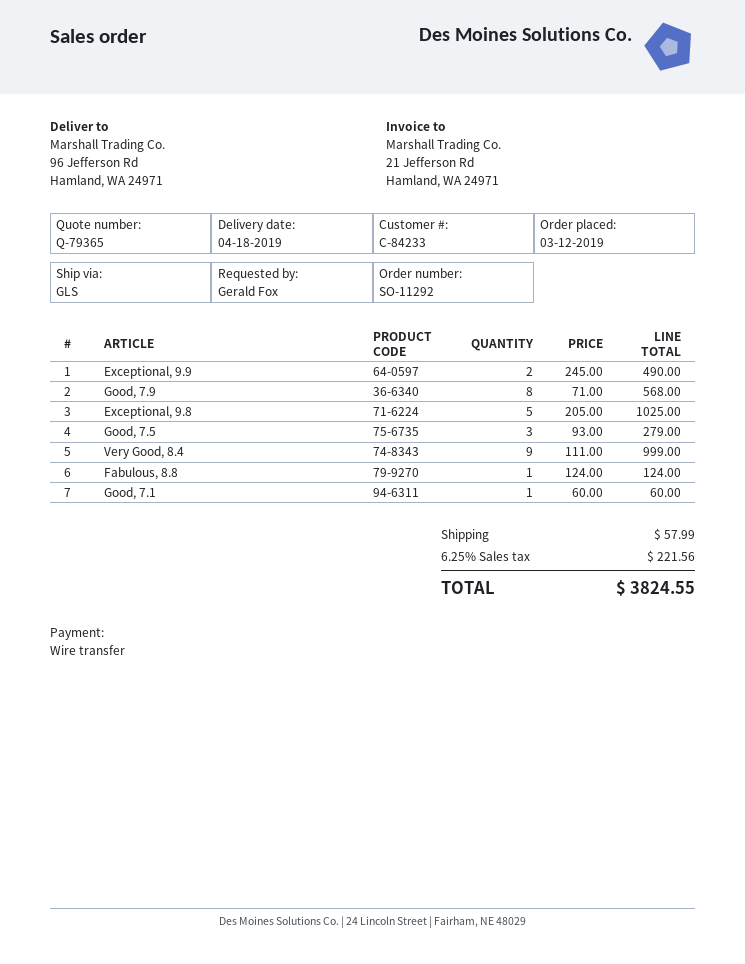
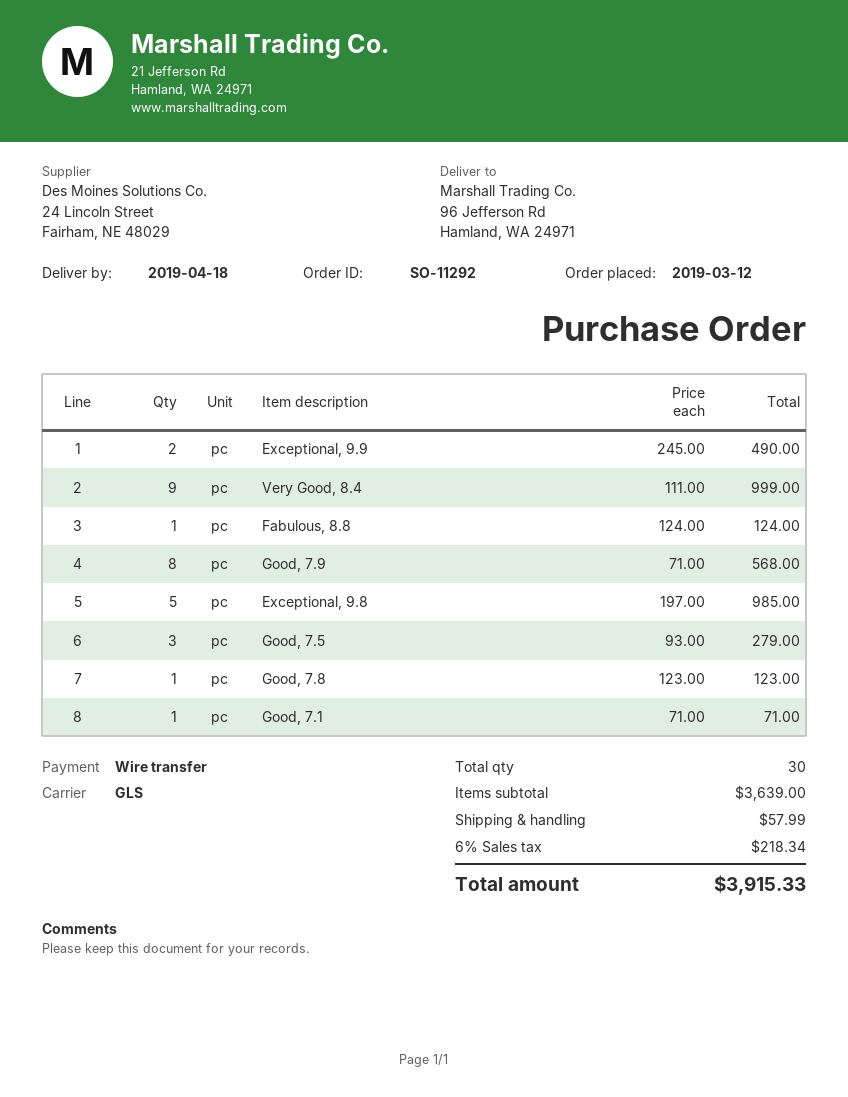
Exceptional, 9.8: 5 x 205.00 = 1025.00 -> 5 x 197.00 = 985.00
Good, 7.1: 1 x 60.00 = 60.00 -> 1 x 71.00 = 71.00
Good, 7.8: none -> 1 x 123.00 = 123.00
tax: 6.25% = 221.56 -> 6% = 218.34
total: 3824.55 -> 3915.33

